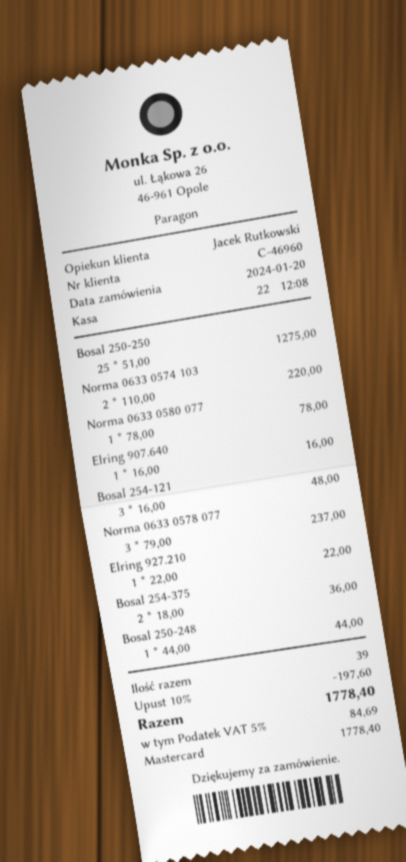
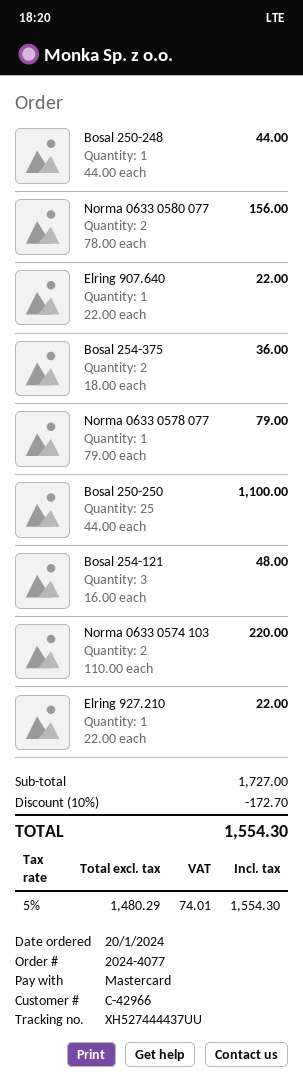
customer number: C-46960 -> C-42966
Bosal 250-250: 25 x 51.00 = 1275.00 -> 25 x 44.00 = 1100.00
Norma 0633 0580 077: 1 x 78.00 = 78.00 -> 2 x 78.00 = 156.00
Elring 907.640: 1 x 16.00 = 16.00 -> 1 x 22.00 = 22.00
Norma 0633 0578 077: 3 x 79.00 = 237.00 -> 1 x 79.00 = 79.00
discount: 10% = 197.60 -> 10% = 172.70
tax: 5% = 84.69 -> 5% = 74.01
total: 1778.40 -> 1554.30

